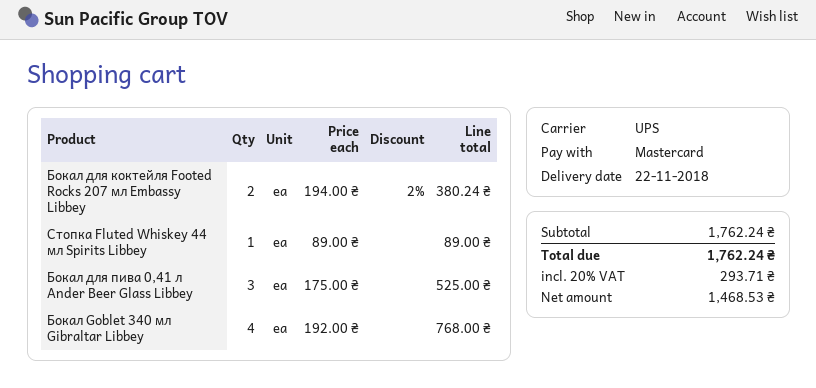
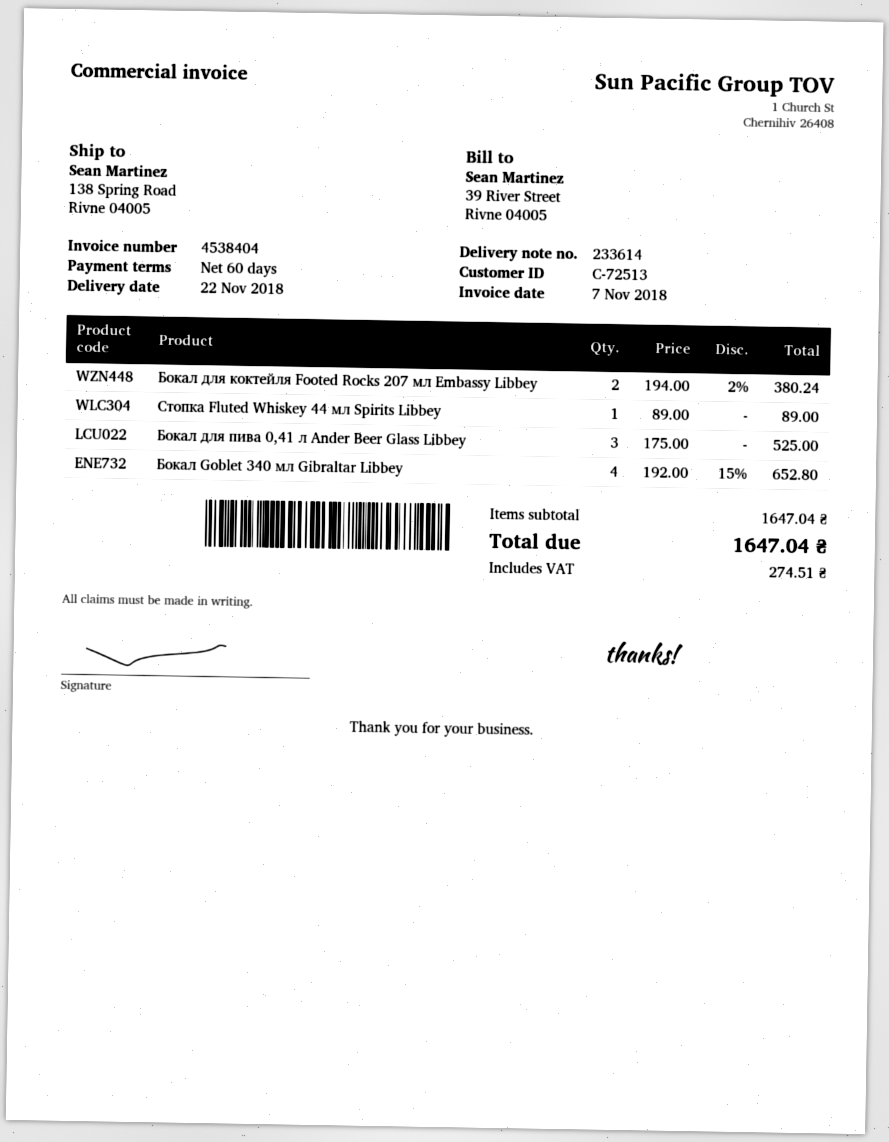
Бокал Goblet 340 мл Gibraltar Libbey: 4 x 192.00 = 768.00 -> 4 x 192.00 - 15% = 652.80
subtotal: 1762.24 -> 1647.04
tax: 293.71 -> 274.51
total: 1762.24 -> 1647.04

